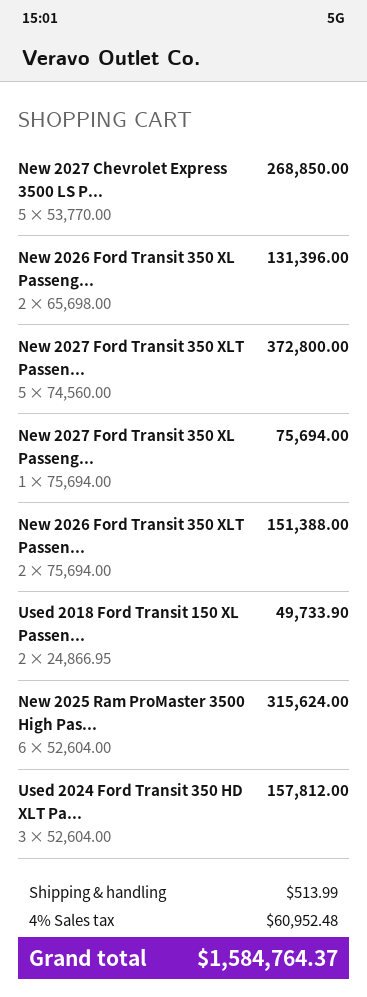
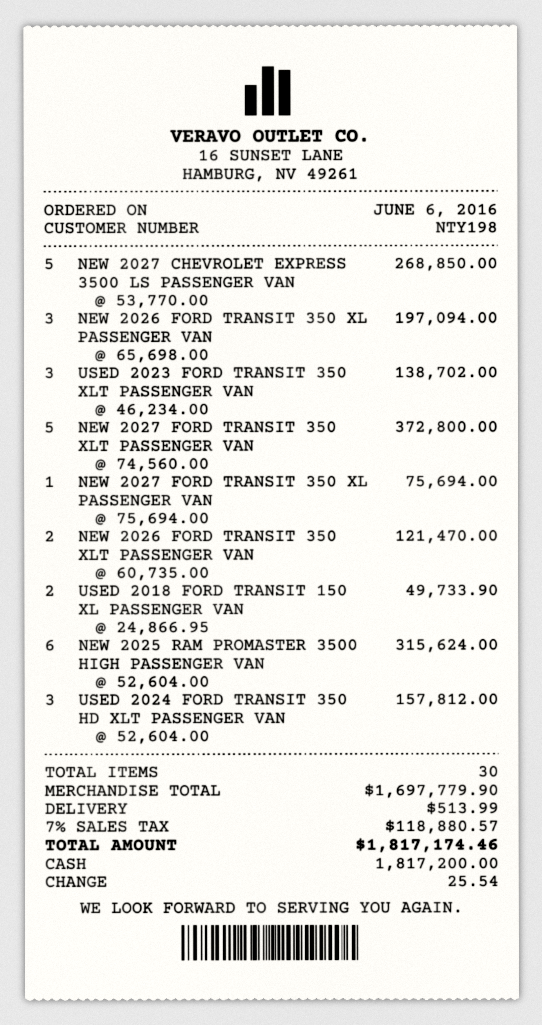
New 2026 Ford Transit 350 XL Passeng...: 2 x 65698.00 = 131396.00 -> 3 x 65698.00 = 197094.00
New 2026 Ford Transit 350 XLT Passen...: 2 x 75694.00 = 151388.00 -> 2 x 60735.00 = 121470.00
USED 2023 FORD TRANSIT 350 XLT PASSENGER VAN: none -> 3 x 46234.00 = 138702.00
tax: 4% = 60952.48 -> 7% = 118880.57
total: 1584764.37 -> 1817174.46

